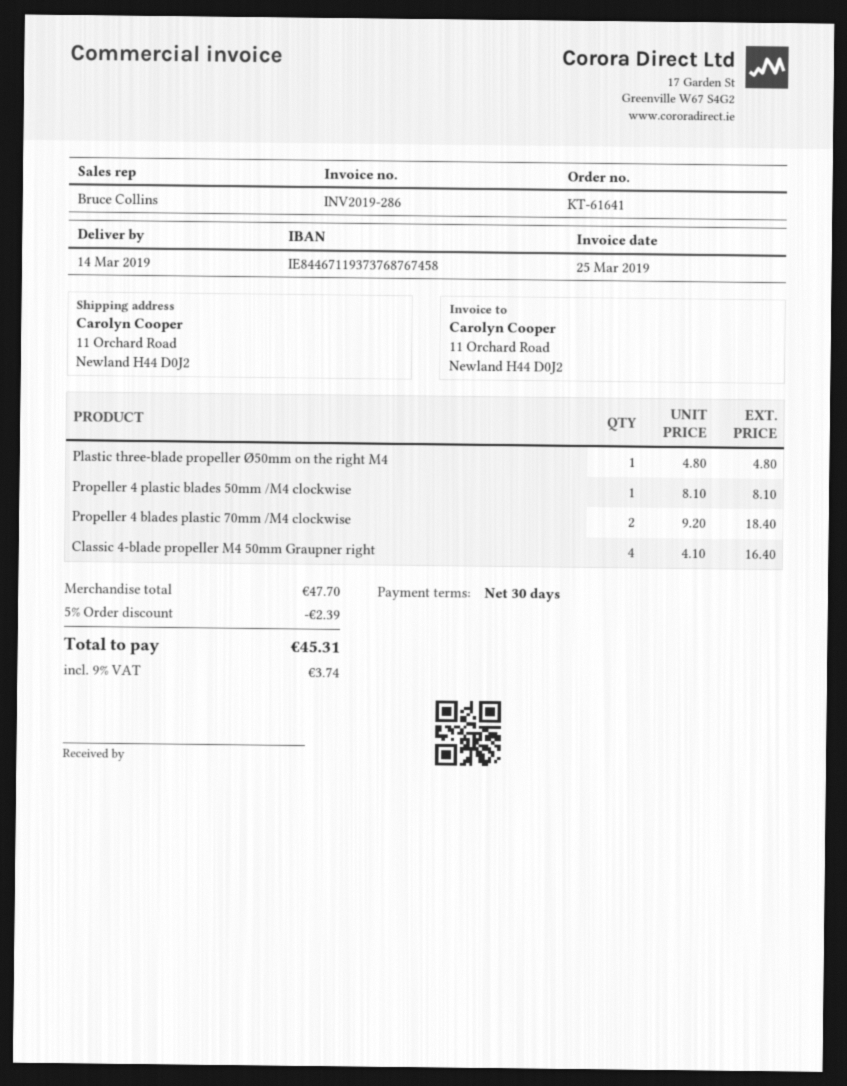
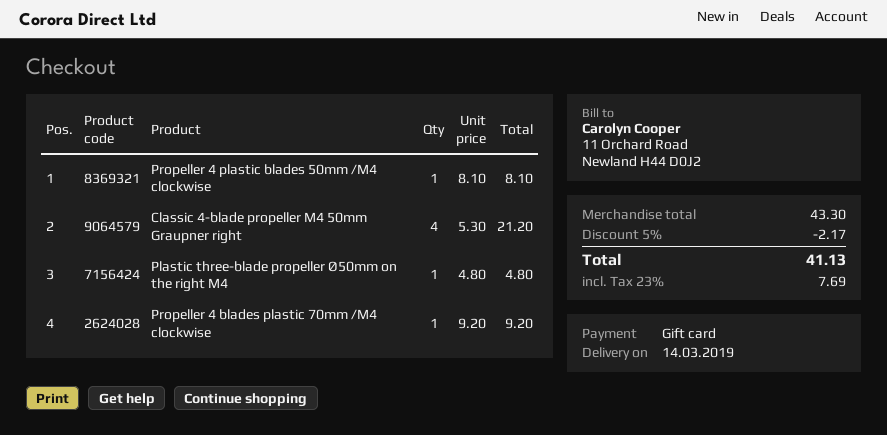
Propeller 4 blades plastic 70mm /M4 clockwise: 2 x 9.20 = 18.40 -> 1 x 9.20 = 9.20
Classic 4-blade propeller M4 50mm Graupner right: 4 x 4.10 = 16.40 -> 4 x 5.30 = 21.20
subtotal: 47.70 -> 43.30
discount: 5% = 2.39 -> 5% = 2.17
tax: 9% = 3.74 -> 23% = 7.69
total: 45.31 -> 41.13

